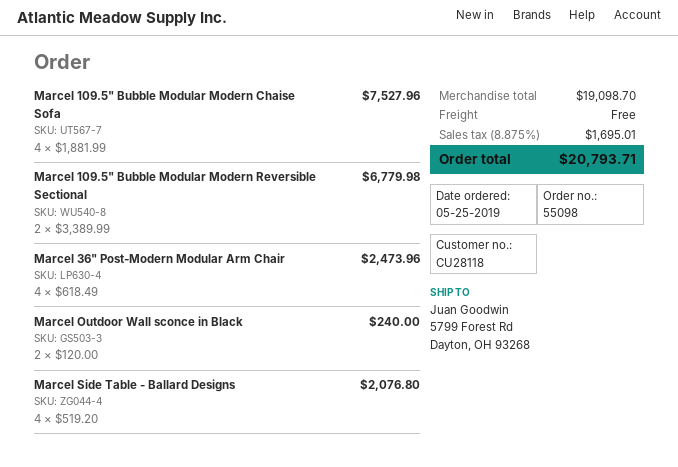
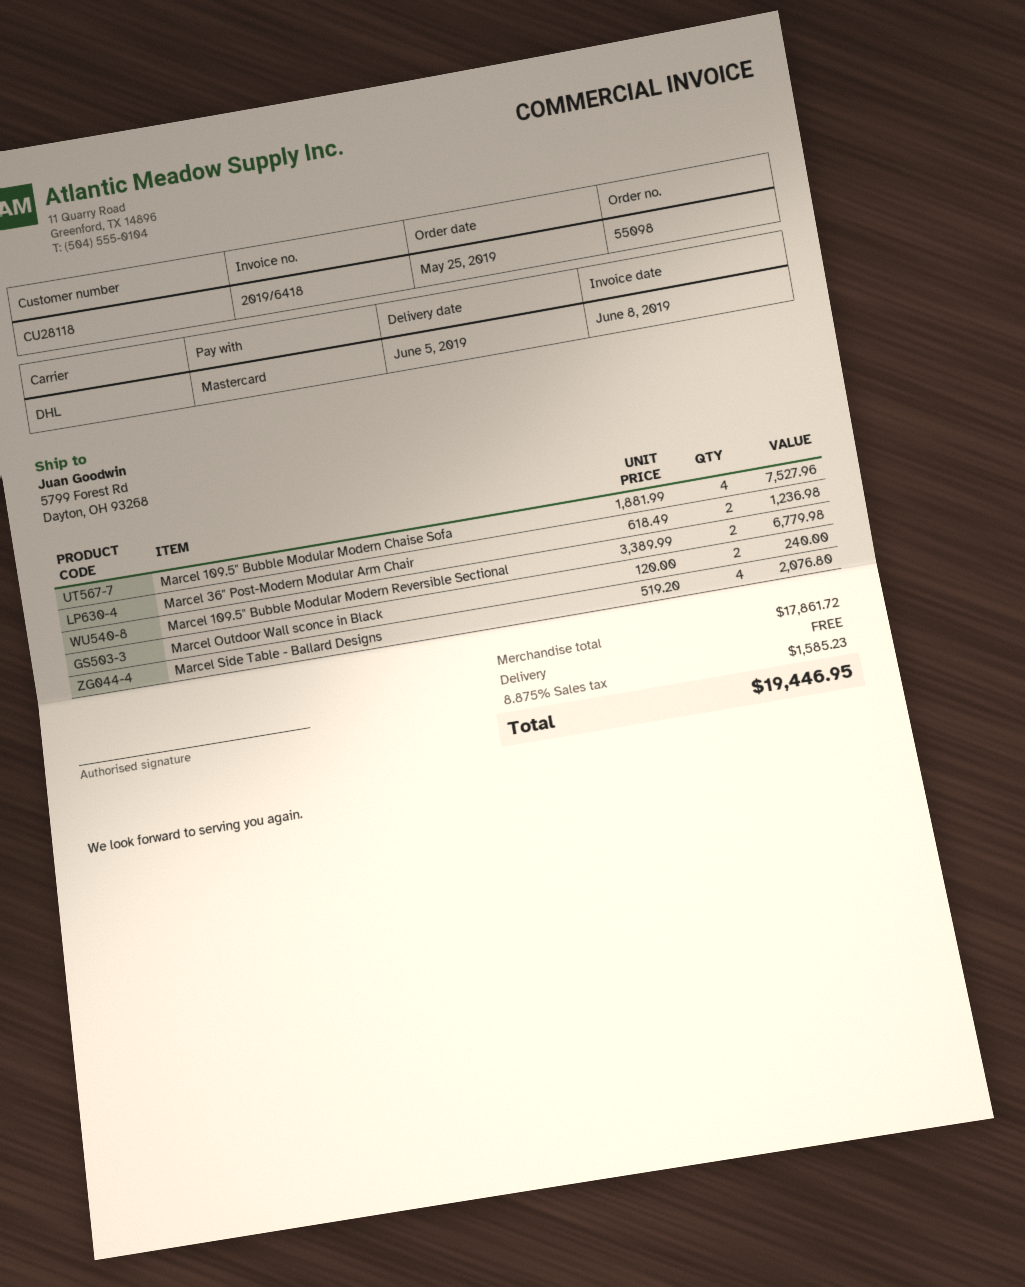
Marcel 36" Post-Modern Modular Arm Chair: 4 x 618.49 = 2473.96 -> 2 x 618.49 = 1236.98
subtotal: 19098.70 -> 17861.72
tax: 8.875% = 1695.01 -> 8.875% = 1585.23
total: 20793.71 -> 19446.95

